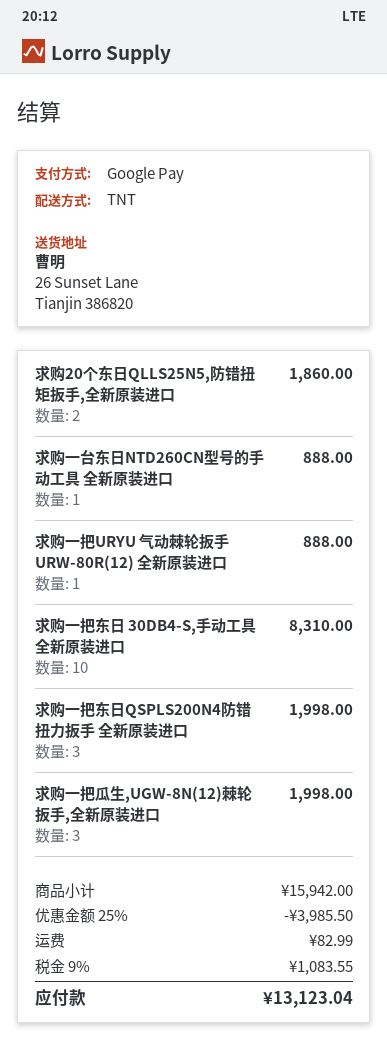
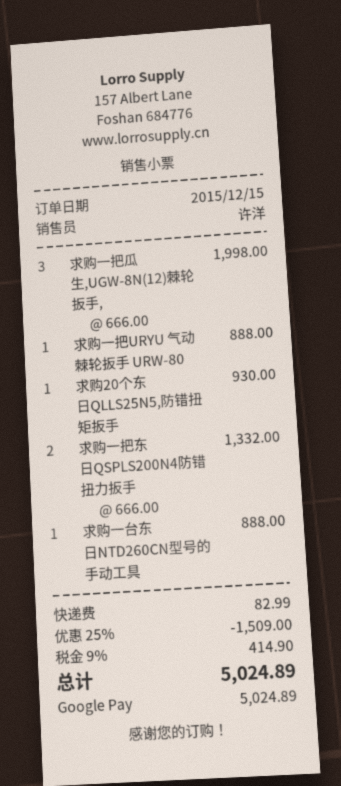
求购20个东日QLLS25N5,防错扭矩扳手,全新原装进口: 2 for 1860.00 -> 1 for 930.00
求购一把东日 30DB4-S,手动工具 全新原装进口: 10 for 8310.00 -> none
求购一把东日QSPLS200N4防错扭力扳手 全新原装进口: 3 for 1998.00 -> 2 for 1332.00
discount: 25% = 3985.50 -> 25% = 1509.00
tax: 9% = 1083.55 -> 9% = 414.90
total: 13123.04 -> 5024.89

